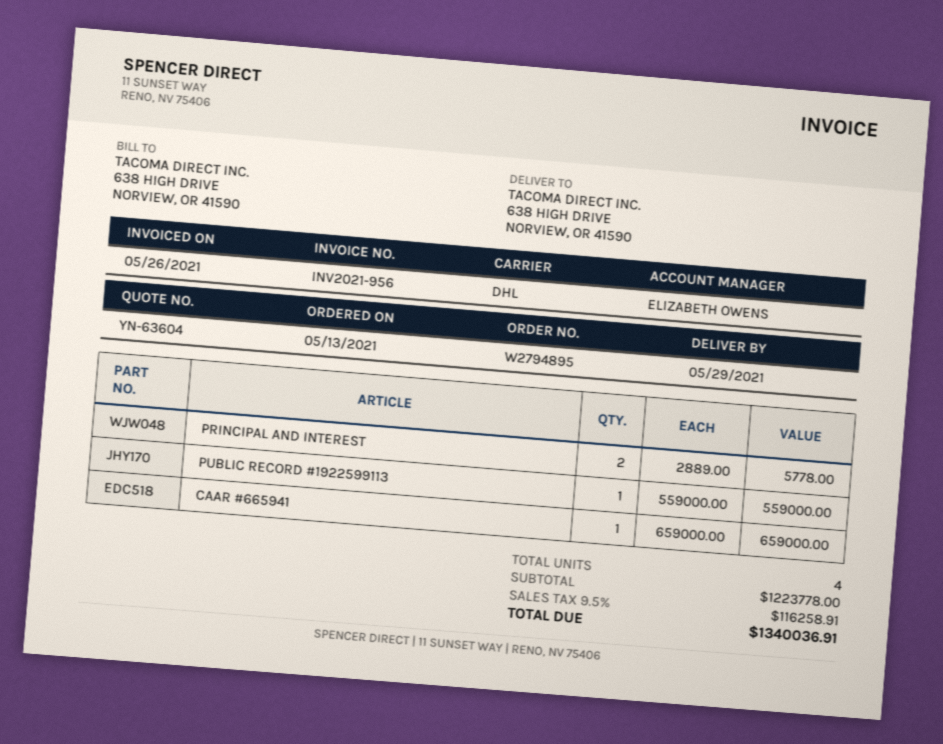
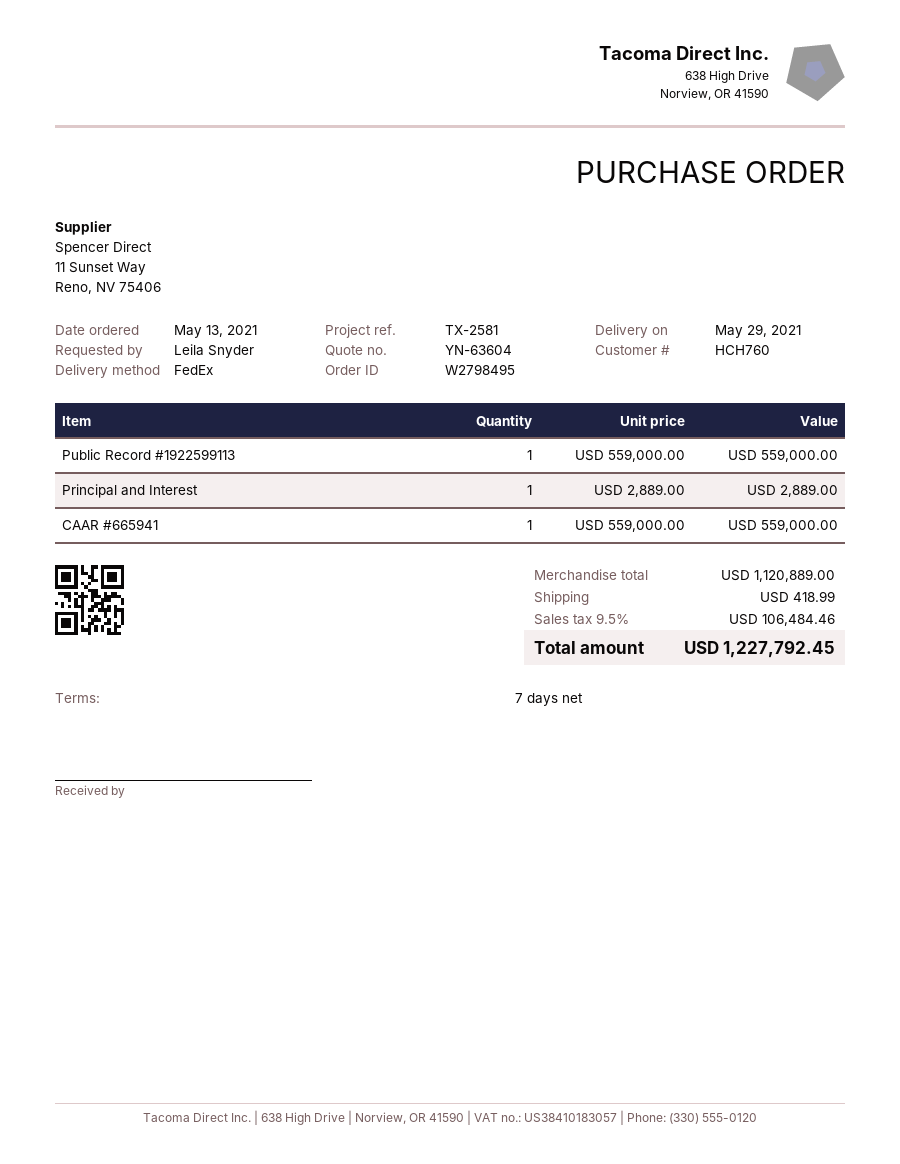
order number: W2794895 -> W2798495
shipping method: DHL -> FedEx
PRINCIPAL AND INTEREST: 2 x 2889.00 = 5778.00 -> 1 x 2889.00 = 2889.00
CAAR #665941: 1 x 659000.00 = 659000.00 -> 1 x 559000.00 = 559000.00
subtotal: 1223778.00 -> 1120889.00
shipping: none -> 418.99
tax: 9.5% = 116258.91 -> 9.5% = 106484.46
total: 1340036.91 -> 1227792.45

